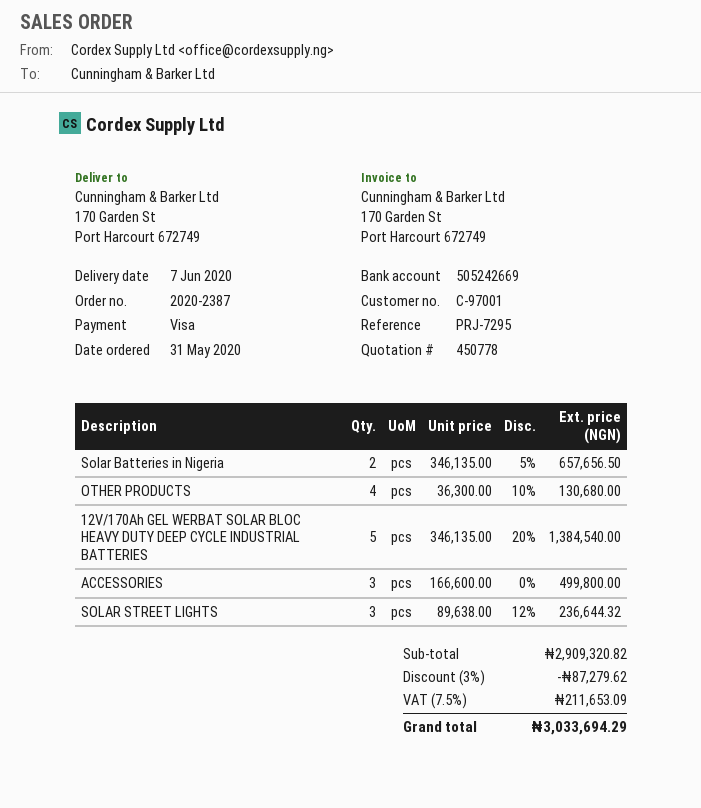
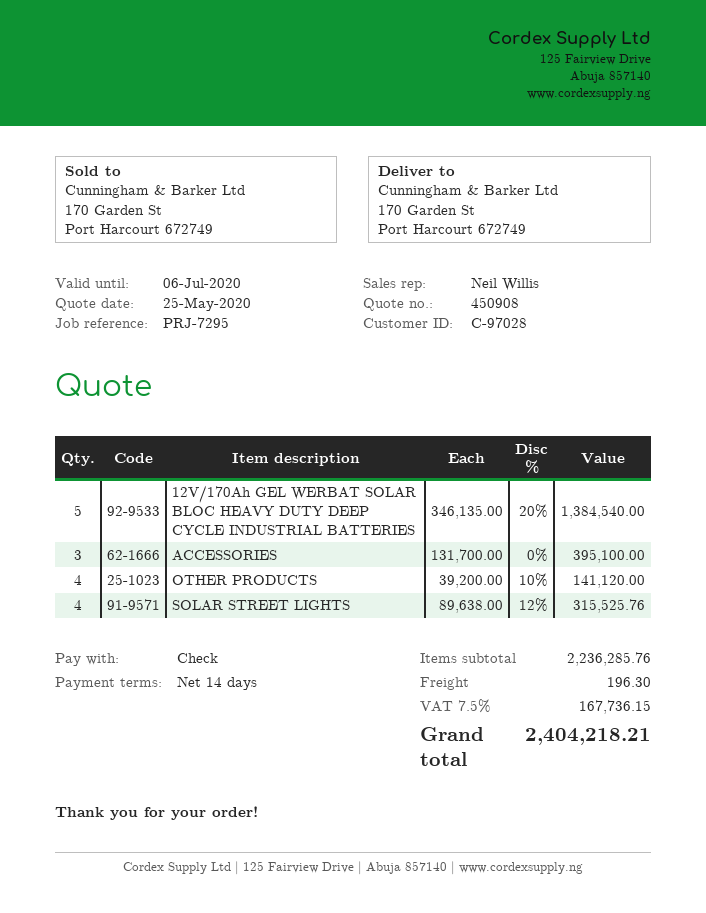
quote number: 450778 -> 450908
customer number: C-97001 -> C-97028
payment method: Visa -> cheque
Solar Batteries in Nigeria: 2 x 346135.00 - 5% = 657656.50 -> none
OTHER PRODUCTS: 4 x 36300.00 - 10% = 130680.00 -> 4 x 39200.00 - 10% = 141120.00
ACCESSORIES: 3 x 166600.00 = 499800.00 -> 3 x 131700.00 = 395100.00
SOLAR STREET LIGHTS: 3 x 89638.00 - 12% = 236644.32 -> 4 x 89638.00 - 12% = 315525.76
subtotal: 2909320.82 -> 2236285.76
discount: 3% = 87279.62 -> none
shipping: none -> 196.30
tax: 7.5% = 211653.09 -> 7.5% = 167736.15
total: 3033694.29 -> 2404218.21

